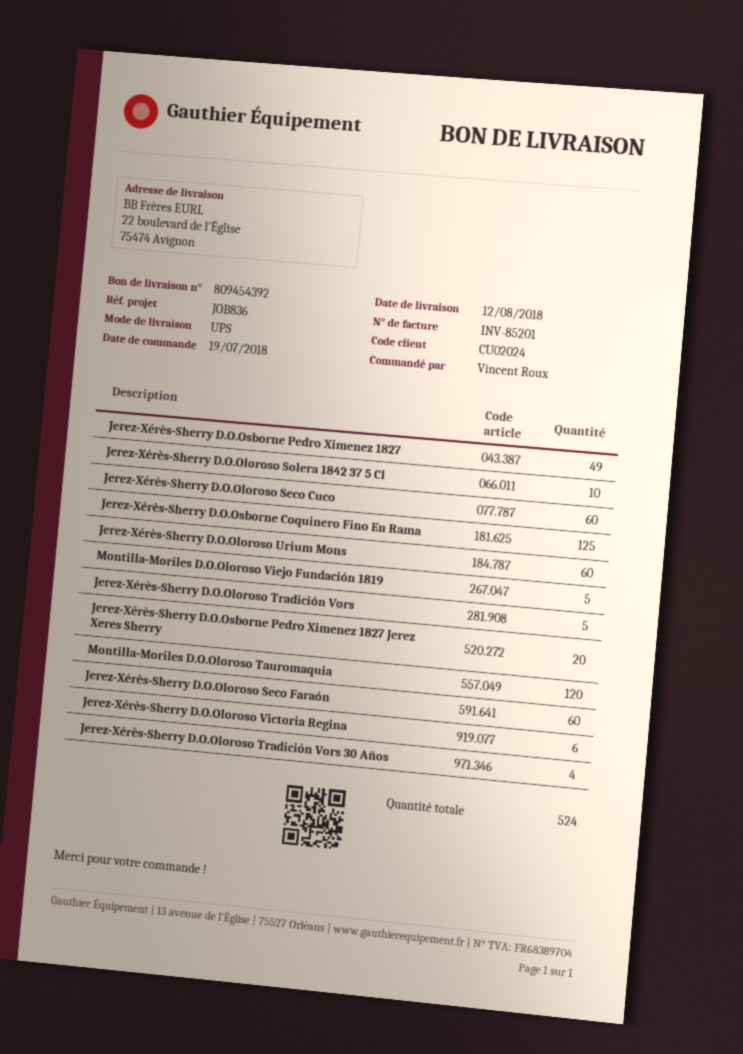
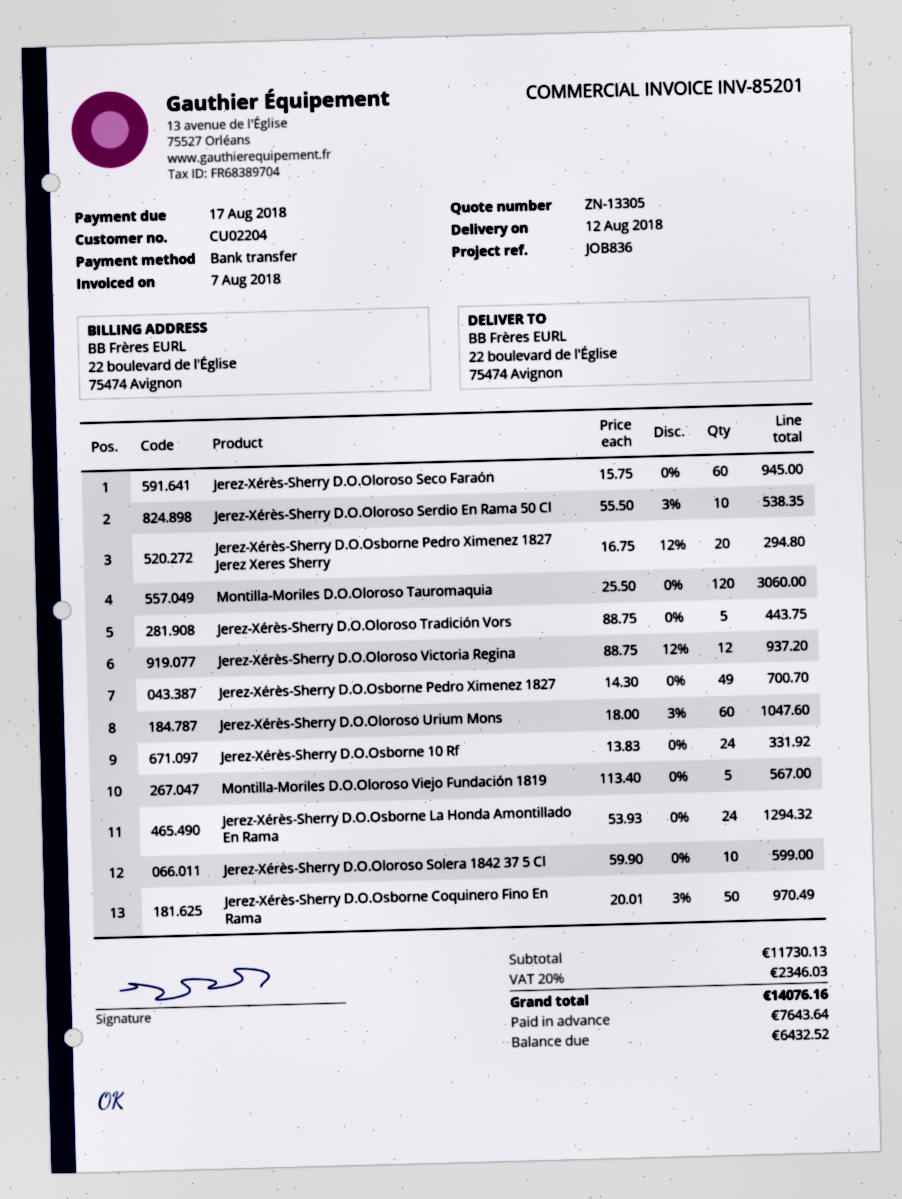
customer number: CU02024 -> CU02204
Jerez-Xérès-Sherry D.O.Oloroso Seco Cuco: 60 -> none
Jerez-Xérès-Sherry D.O.Osborne Coquinero Fino En Rama: 125 -> 50
Jerez-Xérès-Sherry D.O.Oloroso Victoria Regina: 6 -> 12
Jerez-Xérès-Sherry D.O.Oloroso Tradición Vors 30 Años: 4 -> none
Jerez-Xérès-Sherry D.O.Oloroso Serdio En Rama 50 Cl: none -> 10
Jerez-Xérès-Sherry D.O.Osborne 10 Rf: none -> 24
Jerez-Xérès-Sherry D.O.Osborne La Honda Amontillado En Rama: none -> 24

